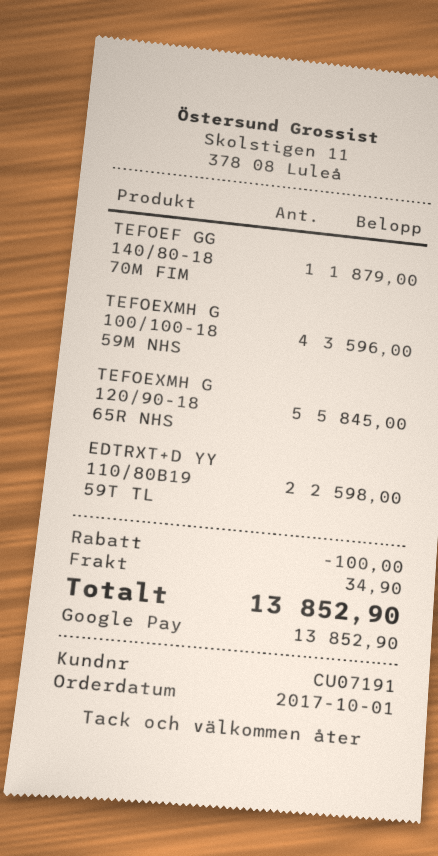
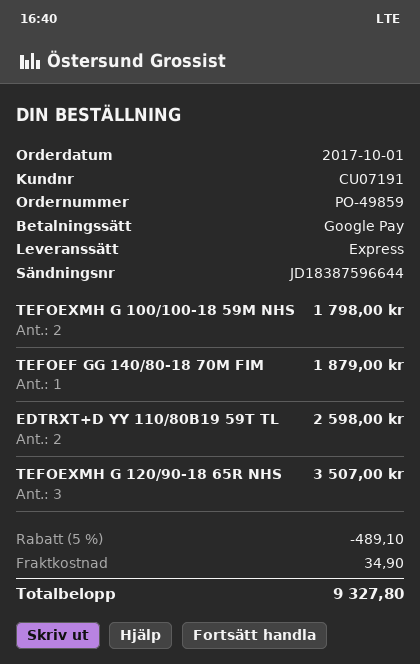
TEFOEXMH G 100/100-18 59M NHS: 4 for 3596.00 -> 2 for 1798.00
TEFOEXMH G 120/90-18 65R NHS: 5 for 5845.00 -> 3 for 3507.00
discount: 100.00 -> 489.10
total: 13852.90 -> 9327.80

